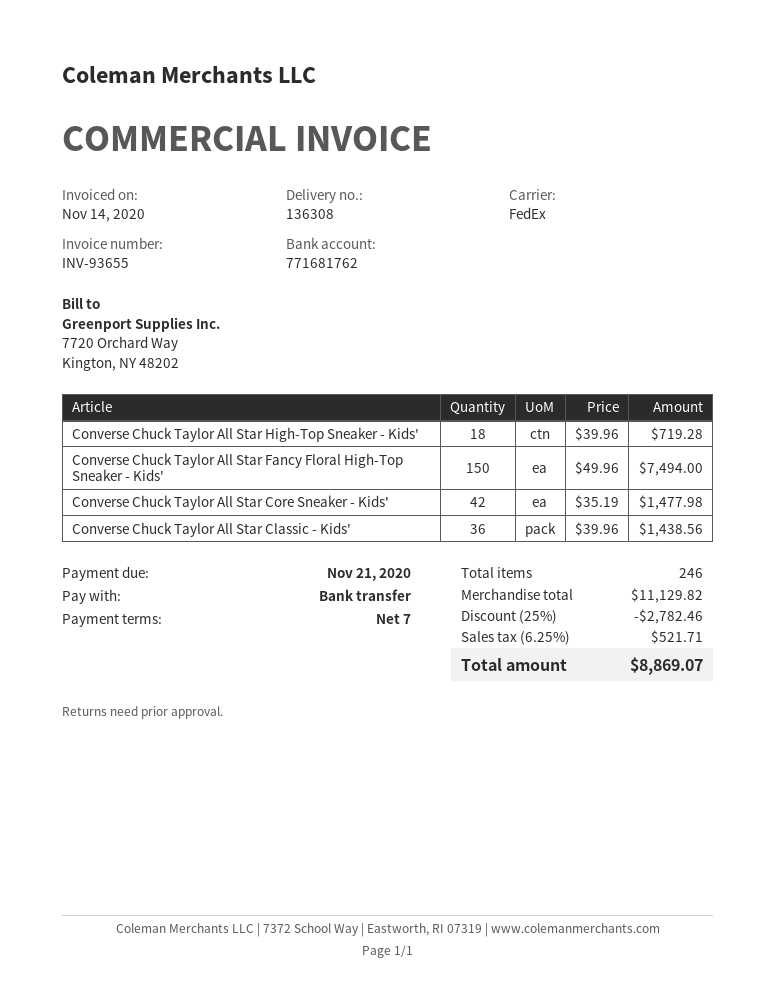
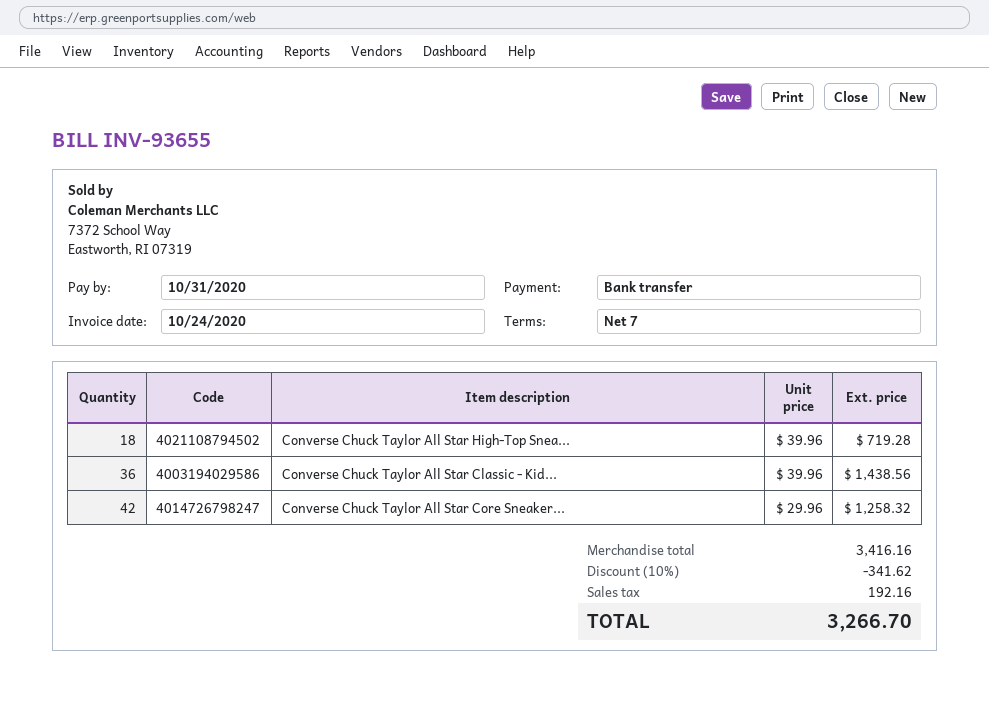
invoice date: 2020-11-14 -> 2020-10-24
due date: 2020-11-21 -> 2020-10-31
Converse Chuck Taylor All Star Fancy Floral High-Top Sneaker - Kids': 150 x 49.96 = 7494.00 -> none
Converse Chuck Taylor All Star Core Sneaker - Kids': 42 x 35.19 = 1477.98 -> 42 x 29.96 = 1258.32
subtotal: 11129.82 -> 3416.16
discount: 25% = 2782.46 -> 10% = 341.62
tax: 521.71 -> 192.16
total: 8869.07 -> 3266.70

